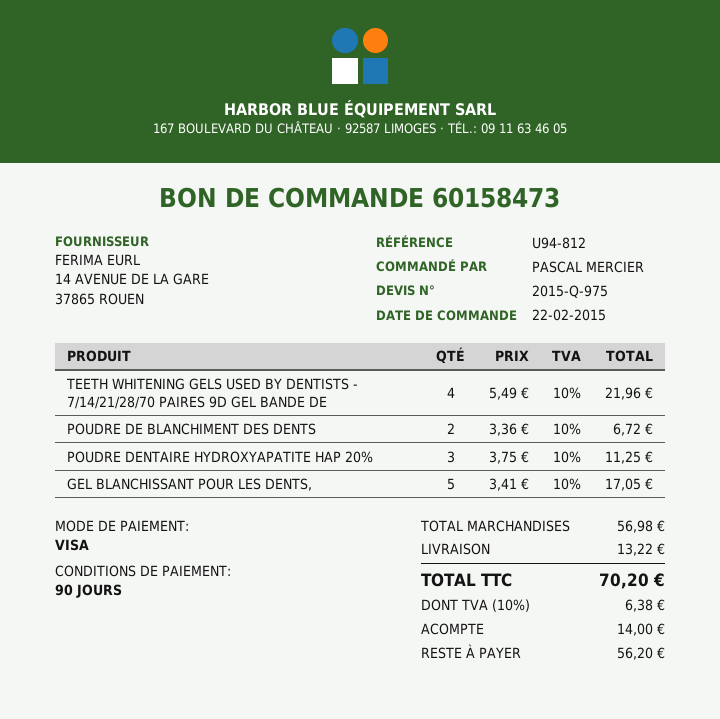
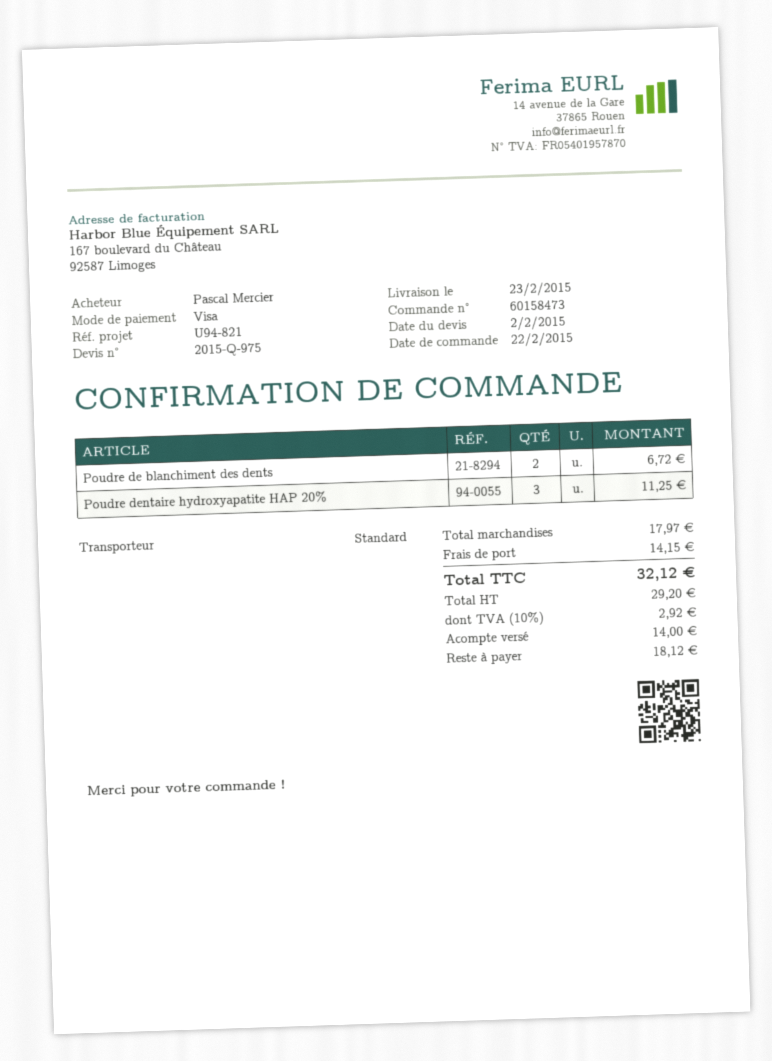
reference: U94-812 -> U94-821
TEETH WHITENING GELS USED BY DENTISTS - 7/14/21/28/70 PAIRES 9D GEL BANDE DE: 4 for 21.96 -> none
GEL BLANCHISSANT POUR LES DENTS,: 5 for 17.05 -> none
subtotal: 56.98 -> 17.97
shipping: 13.22 -> 14.15
tax: 10% = 6.38 -> 10% = 2.92
total: 70.20 -> 32.12
balance: 56.20 -> 18.12

